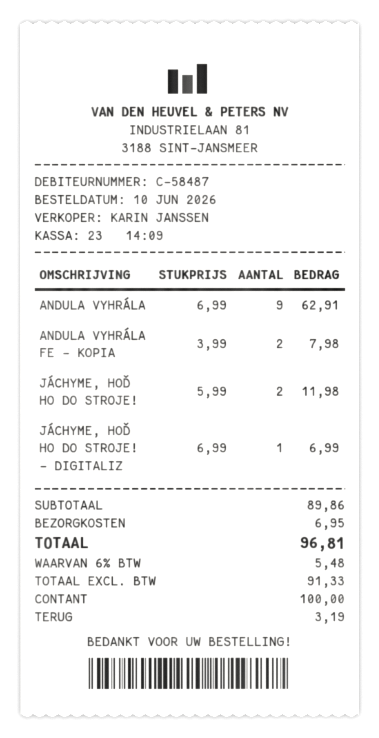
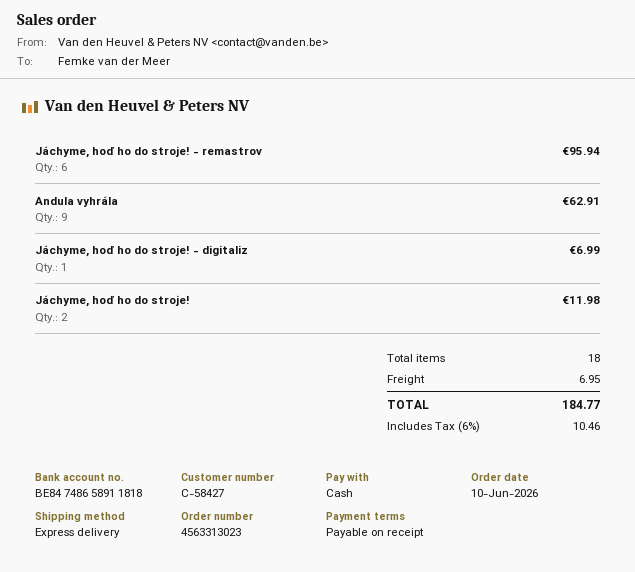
customer number: C-58487 -> C-58427
ANDULA VYHRÁLA FE - KOPIA: 2 for 7.98 -> none
Jáchyme, hoď ho do stroje! - remastrov: none -> 6 for 95.94
tax: 6% = 5.48 -> 6% = 10.46
total: 96.81 -> 184.77

